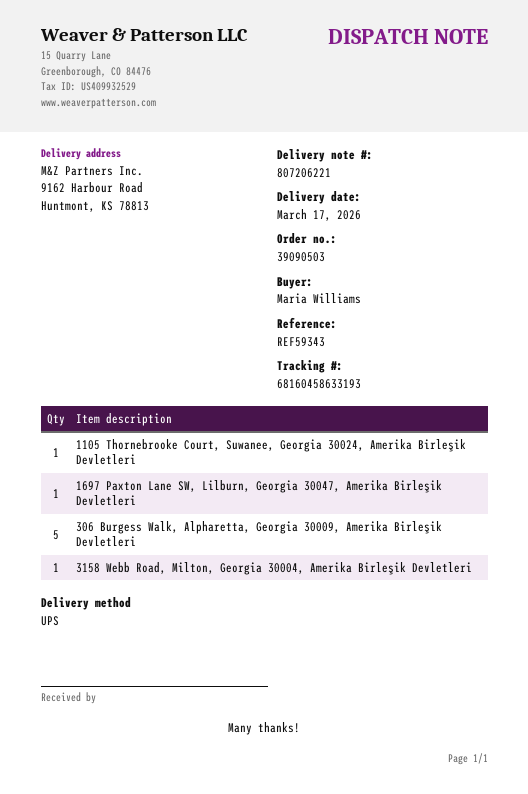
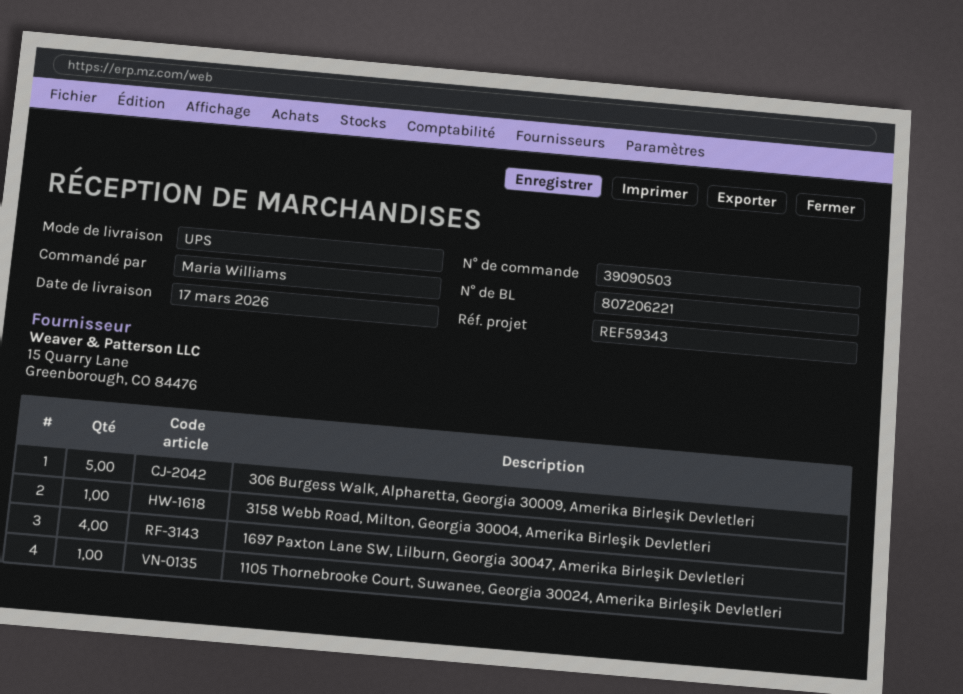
1697 Paxton Lane SW, Lilburn, Georgia 30047, Amerika Birleşik Devletleri: 1 -> 4

